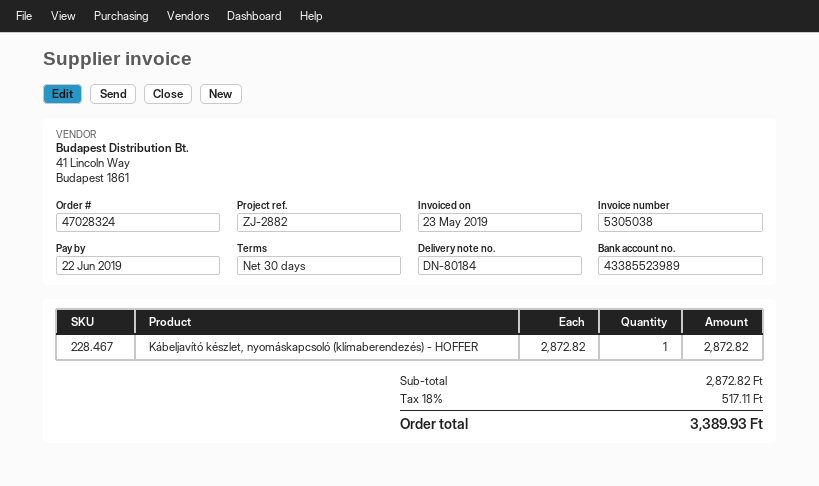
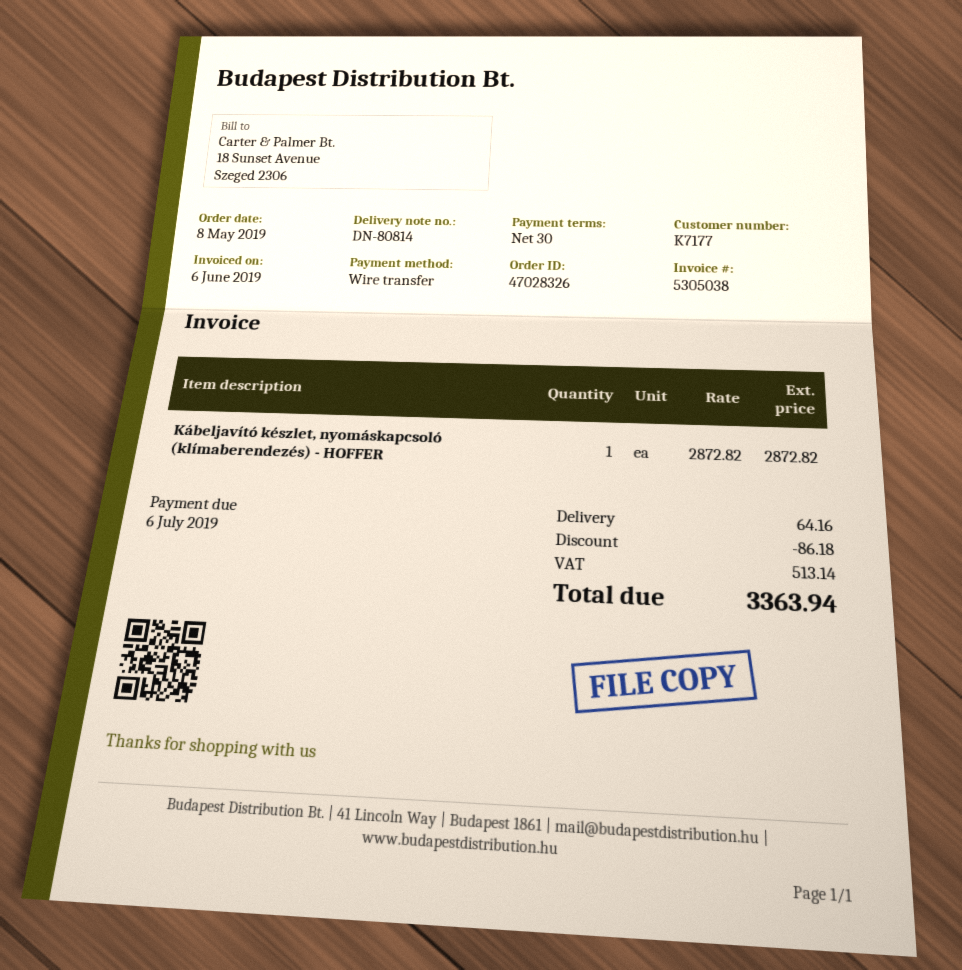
order number: 47028324 -> 47028326
delivery note number: DN-80184 -> DN-80814
invoice date: 2019-05-23 -> 2019-06-06
due date: 2019-06-22 -> 2019-07-06
discount: none -> 86.18
shipping: none -> 64.16
tax: 517.11 -> 513.14
total: 3389.93 -> 3363.94

